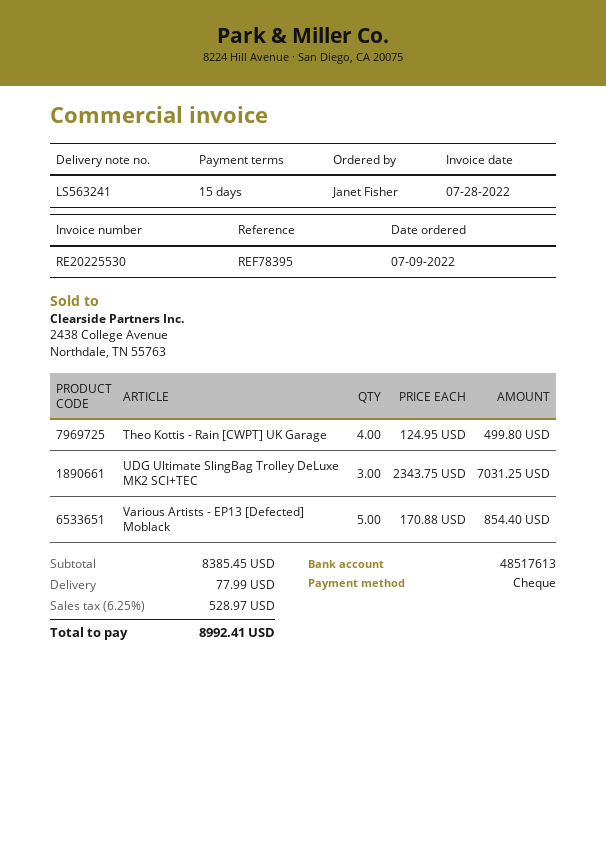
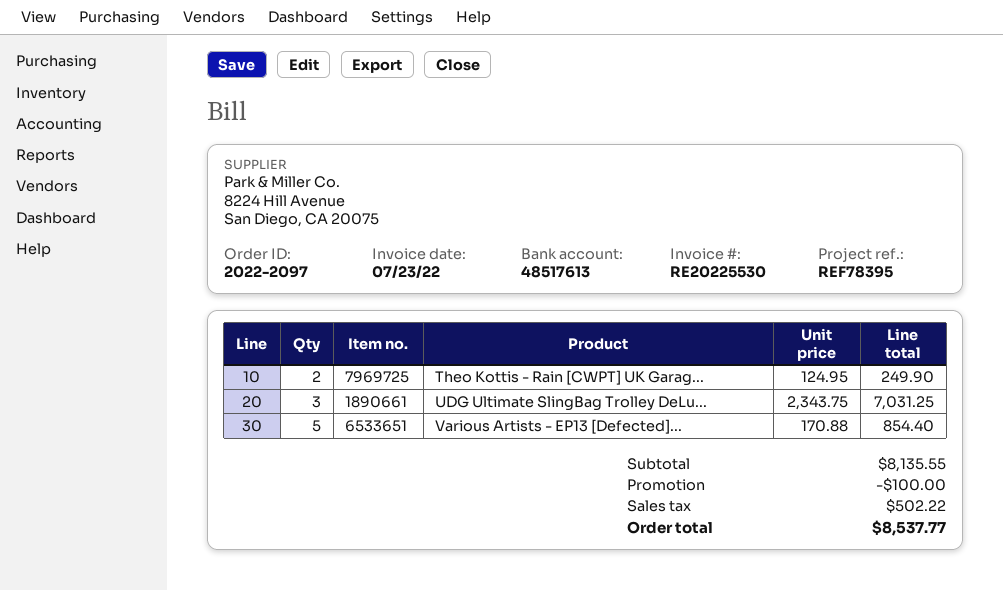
invoice date: 2022-07-28 -> 2022-07-23
Theo Kottis - Rain [CWPT] UK Garage: 4 x 124.95 = 499.80 -> 2 x 124.95 = 249.90
subtotal: 8385.45 -> 8135.55
discount: none -> 100.00
shipping: 77.99 -> none
tax: 528.97 -> 502.22
total: 8992.41 -> 8537.77

